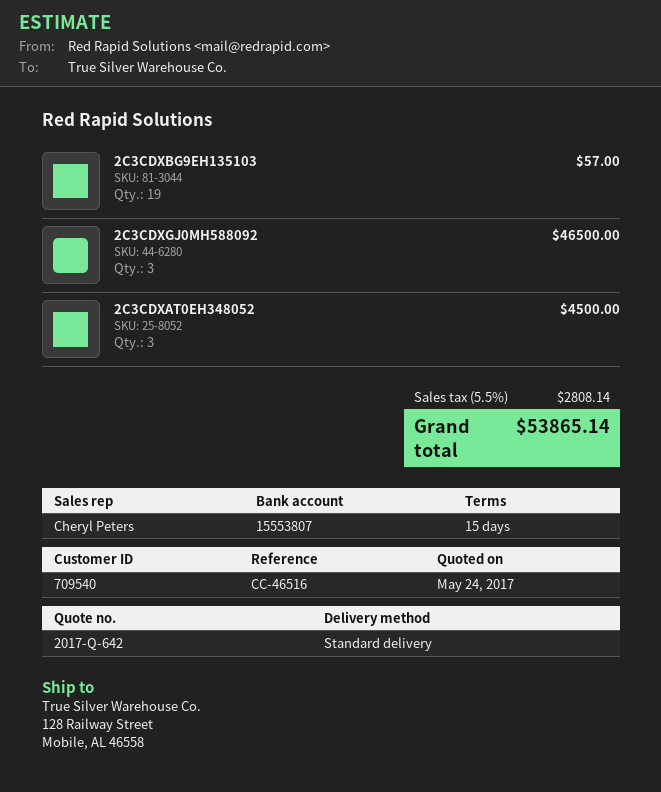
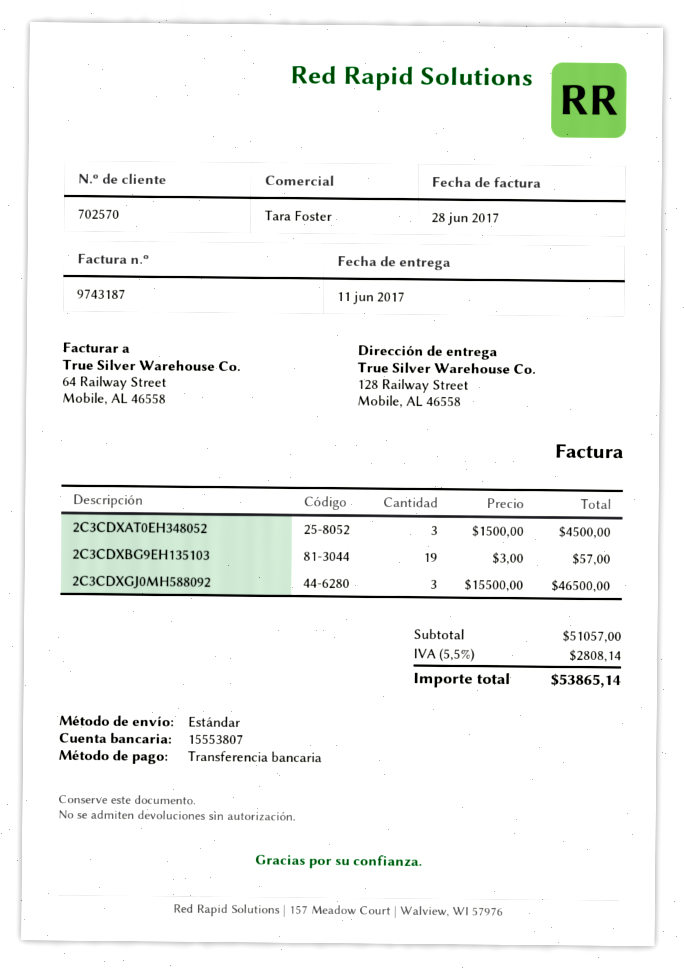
customer number: 709540 -> 702570
sales rep: Cheryl Peters -> Tara Foster

